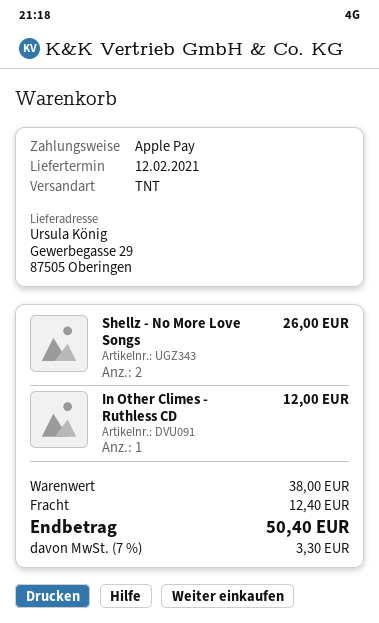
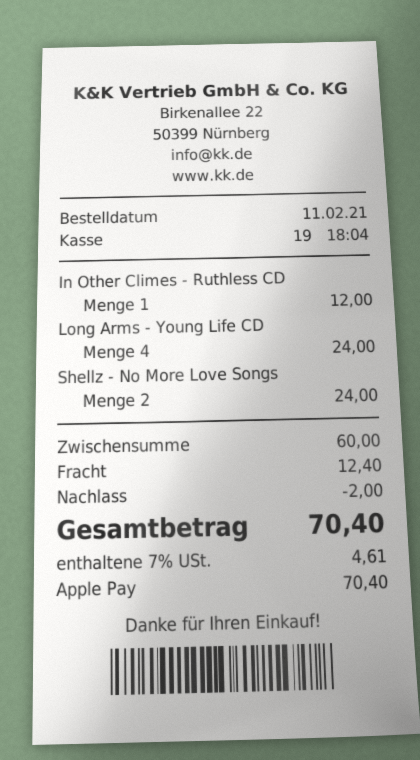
Shellz - No More Love Songs: 2 for 26.00 -> 2 for 24.00
Long Arms - Young Life CD: none -> 4 for 24.00
subtotal: 38.00 -> 60.00
discount: none -> 2.00
tax: 7% = 3.30 -> 7% = 4.61
total: 50.40 -> 70.40

